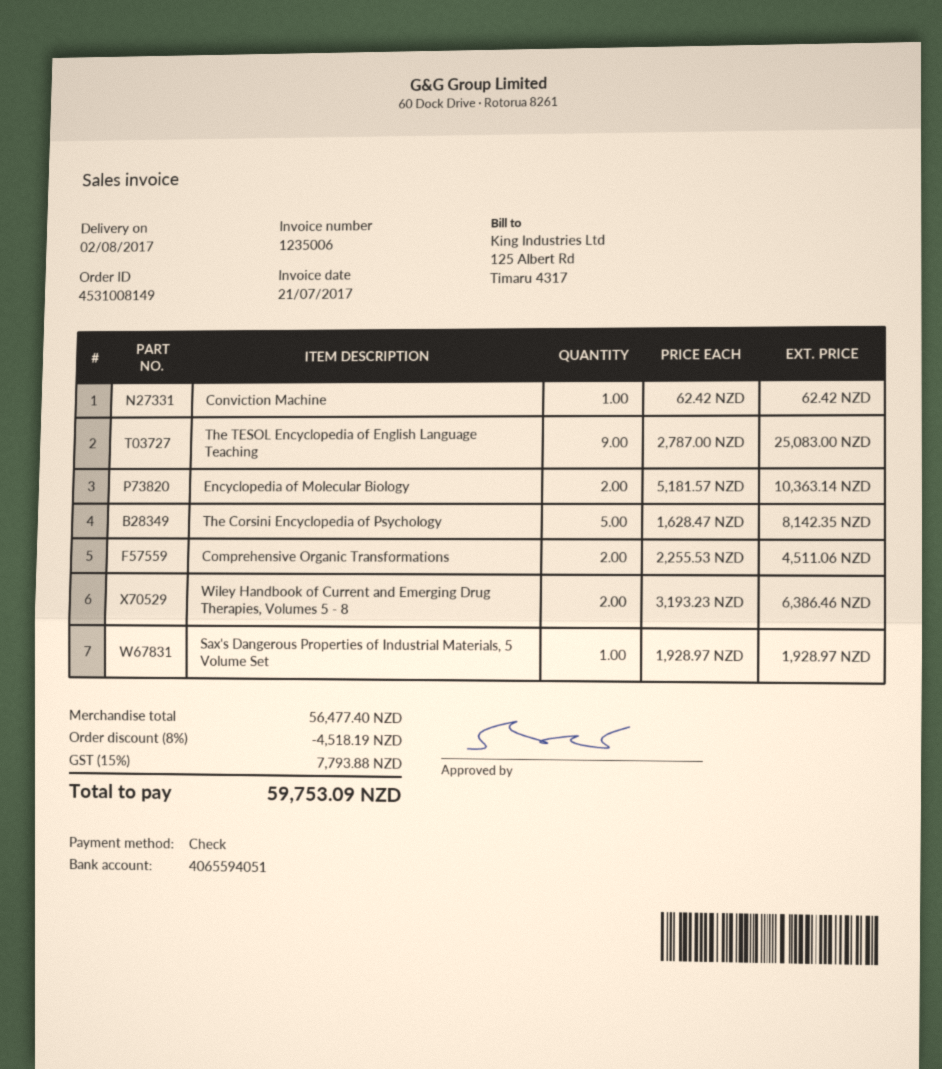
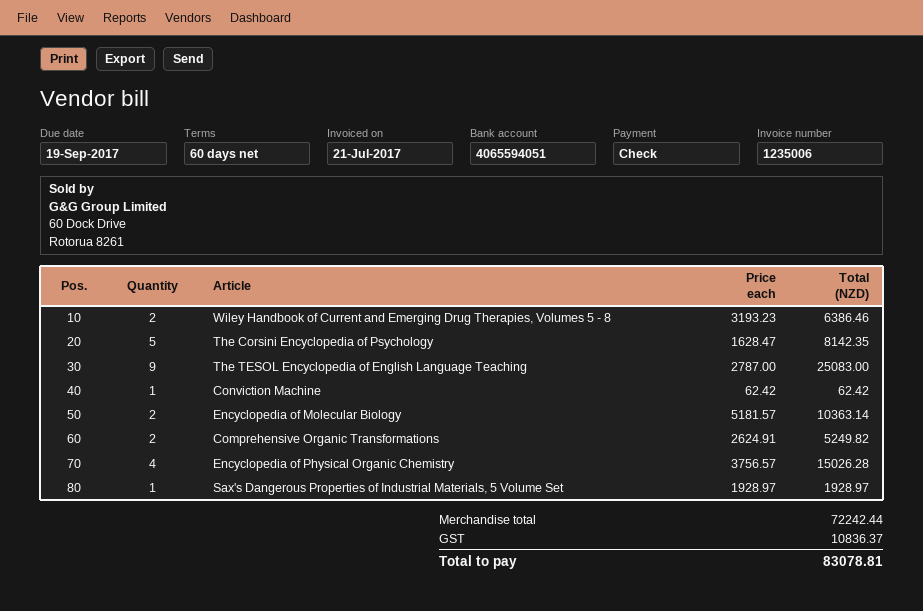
Comprehensive Organic Transformations: 2 x 2255.53 = 4511.06 -> 2 x 2624.91 = 5249.82
Encyclopedia of Physical Organic Chemistry: none -> 4 x 3756.57 = 15026.28
subtotal: 56477.40 -> 72242.44
discount: 8% = 4518.19 -> none
tax: 7793.88 -> 10836.37
total: 59753.09 -> 83078.81

